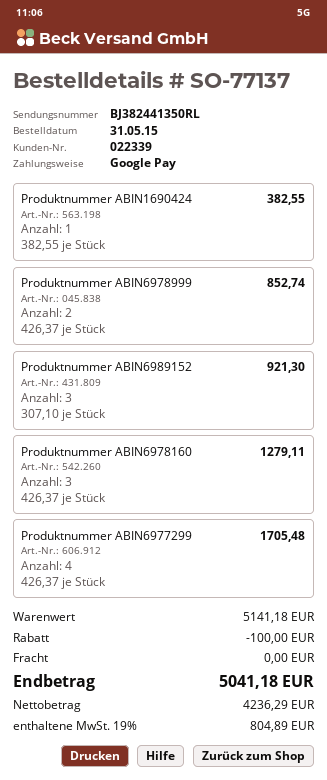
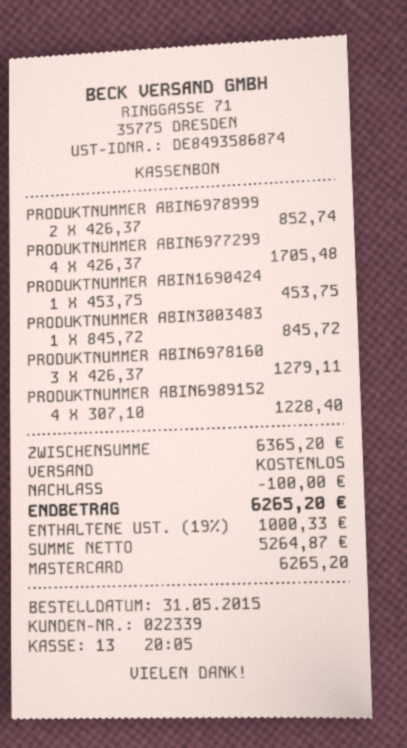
payment method: Google Pay -> Mastercard
Produktnummer ABIN1690424: 1 x 382.55 = 382.55 -> 1 x 453.75 = 453.75
Produktnummer ABIN6989152: 3 x 307.10 = 921.30 -> 4 x 307.10 = 1228.40
PRODUKTNUMMER ABIN3003483: none -> 1 x 845.72 = 845.72
subtotal: 5141.18 -> 6365.20
net: 4236.29 -> 5264.87
tax: 19% = 804.89 -> 19% = 1000.33
total: 5041.18 -> 6265.20

